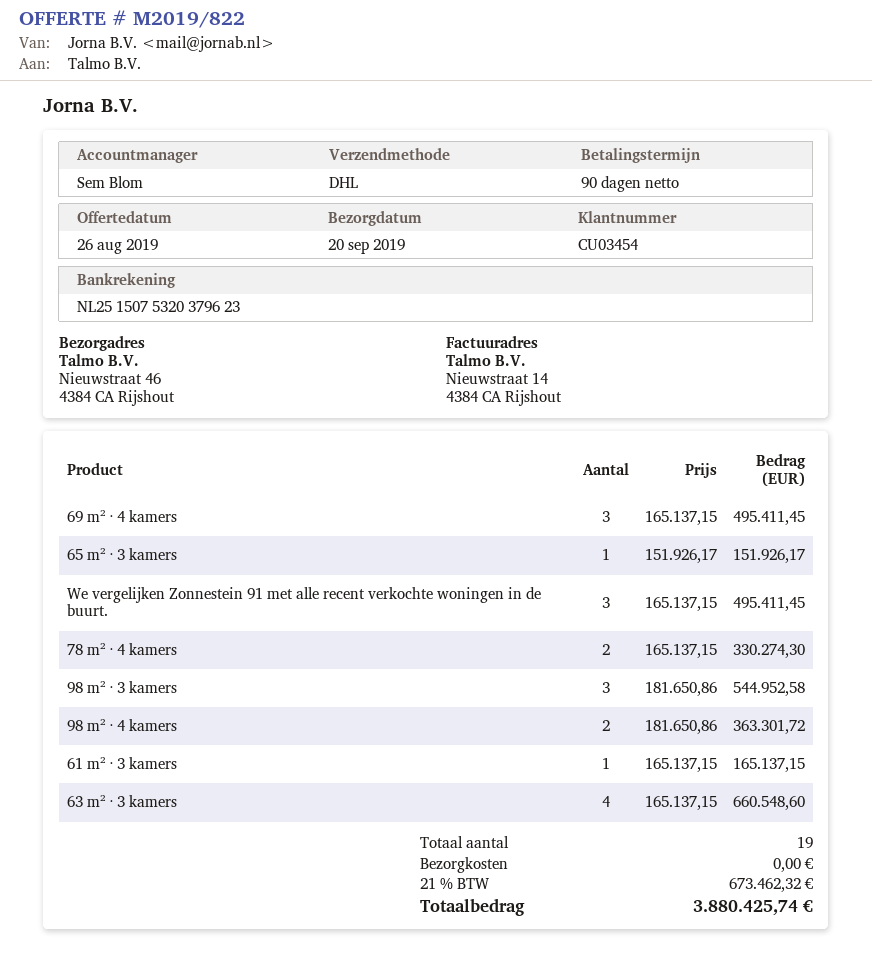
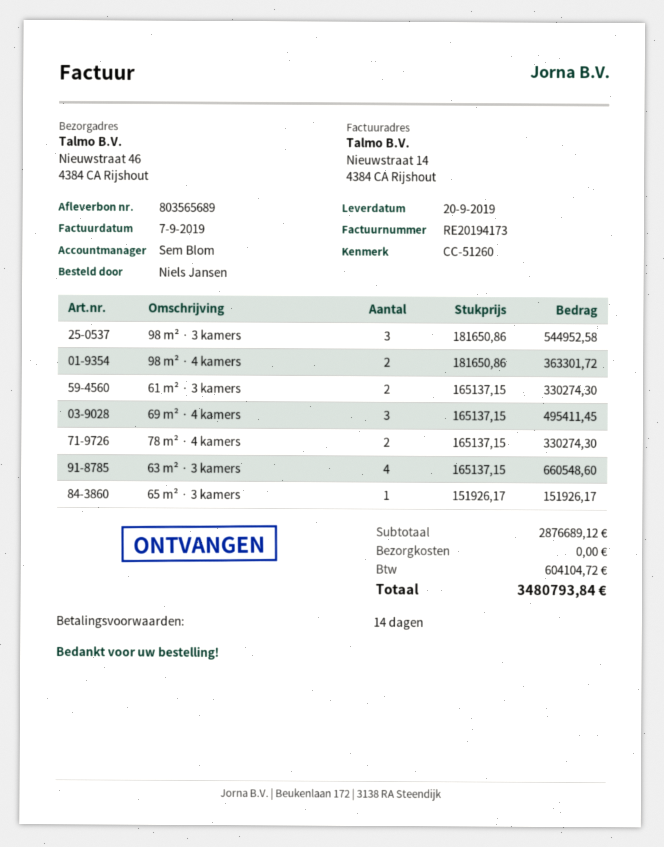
payment terms: 90 days -> 14 days
We vergelijken Zonnestein 91 met alle recent verkochte woningen in de buurt.: 3 x 165137.15 = 495411.45 -> none
61 m² · 3 kamers: 1 x 165137.15 = 165137.15 -> 2 x 165137.15 = 330274.30
tax: 673462.32 -> 604104.72
total: 3880425.74 -> 3480793.84

